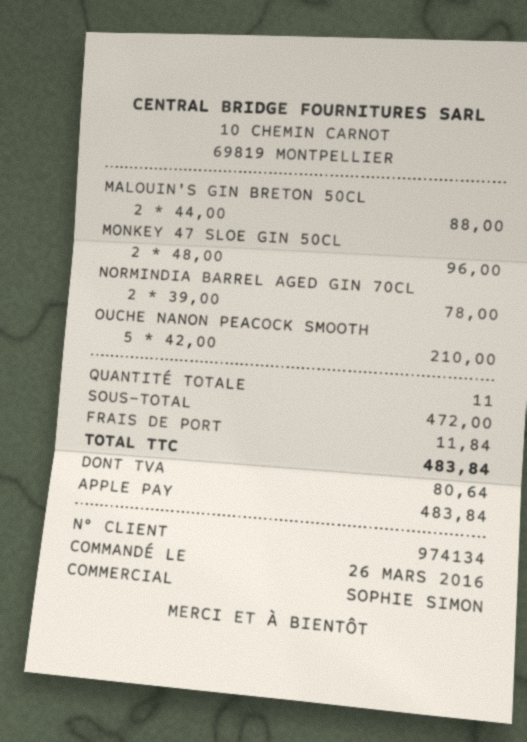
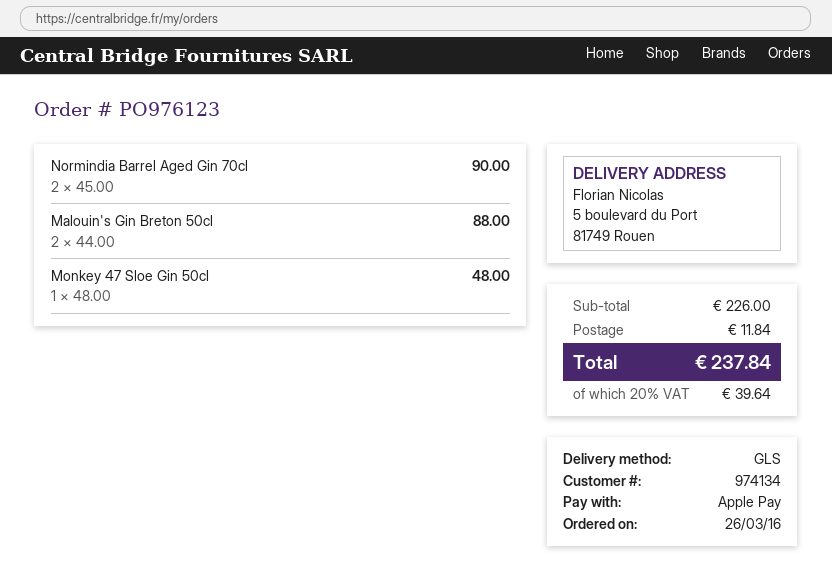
MONKEY 47 SLOE GIN 50CL: 2 x 48.00 = 96.00 -> 1 x 48.00 = 48.00
NORMINDIA BARREL AGED GIN 70CL: 2 x 39.00 = 78.00 -> 2 x 45.00 = 90.00
OUCHE NANON PEACOCK SMOOTH: 5 x 42.00 = 210.00 -> none
subtotal: 472.00 -> 226.00
tax: 80.64 -> 39.64
total: 483.84 -> 237.84

